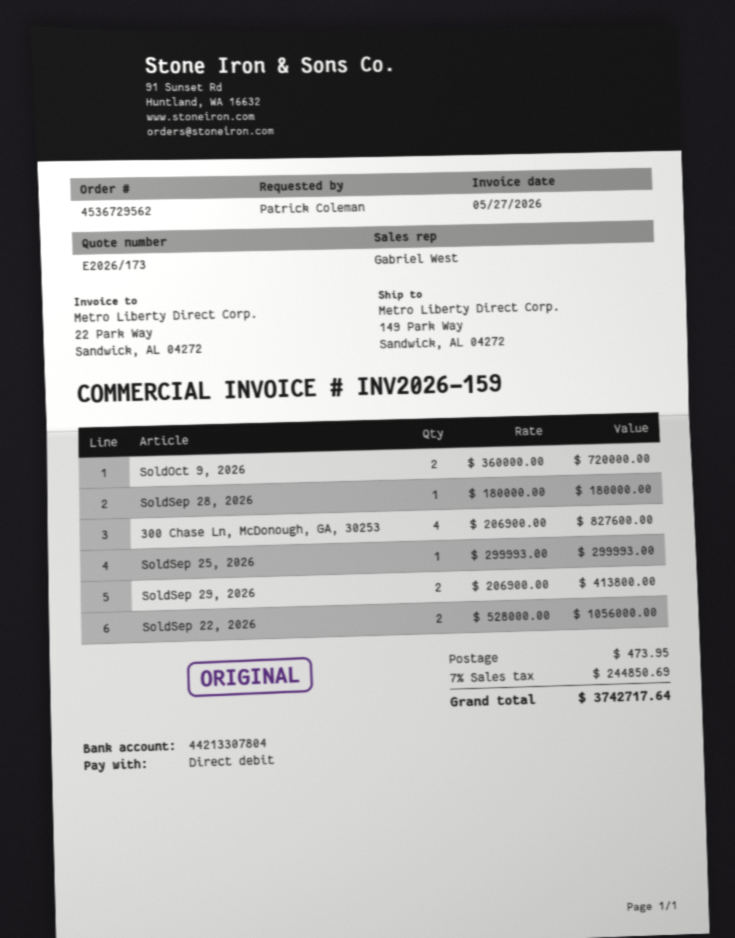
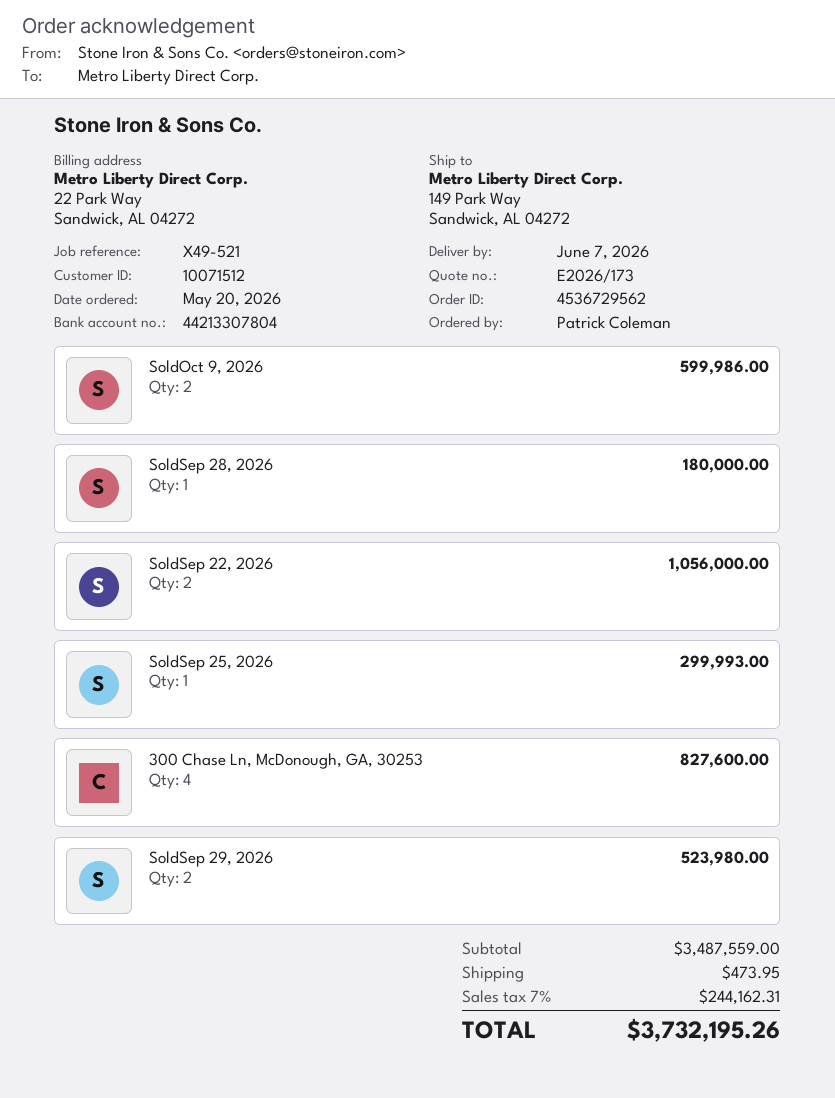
SoldOct 9, 2026: 2 for 720000.00 -> 2 for 599986.00
SoldSep 29, 2026: 2 for 413800.00 -> 2 for 523980.00
tax: 7% = 244850.69 -> 7% = 244162.31
total: 3742717.64 -> 3732195.26

